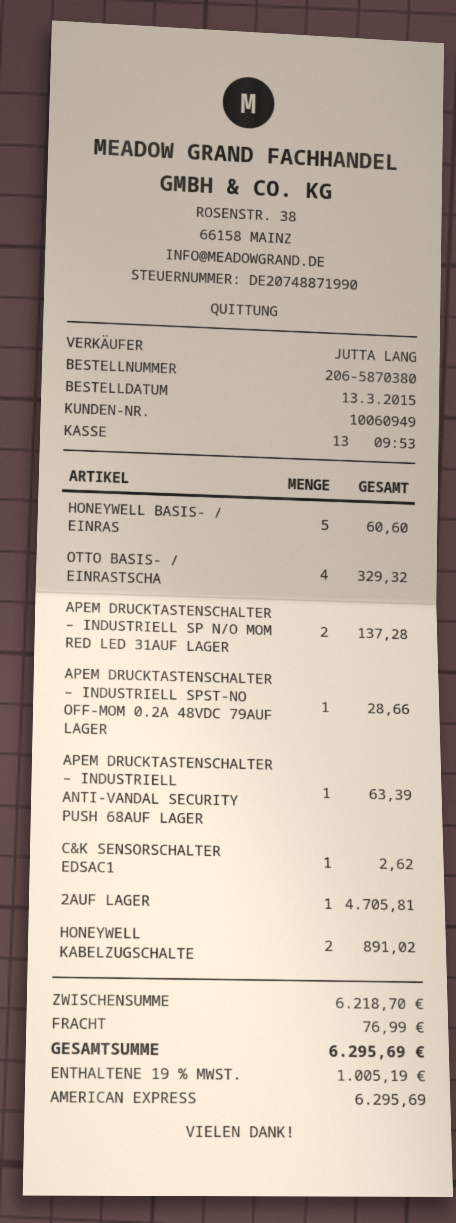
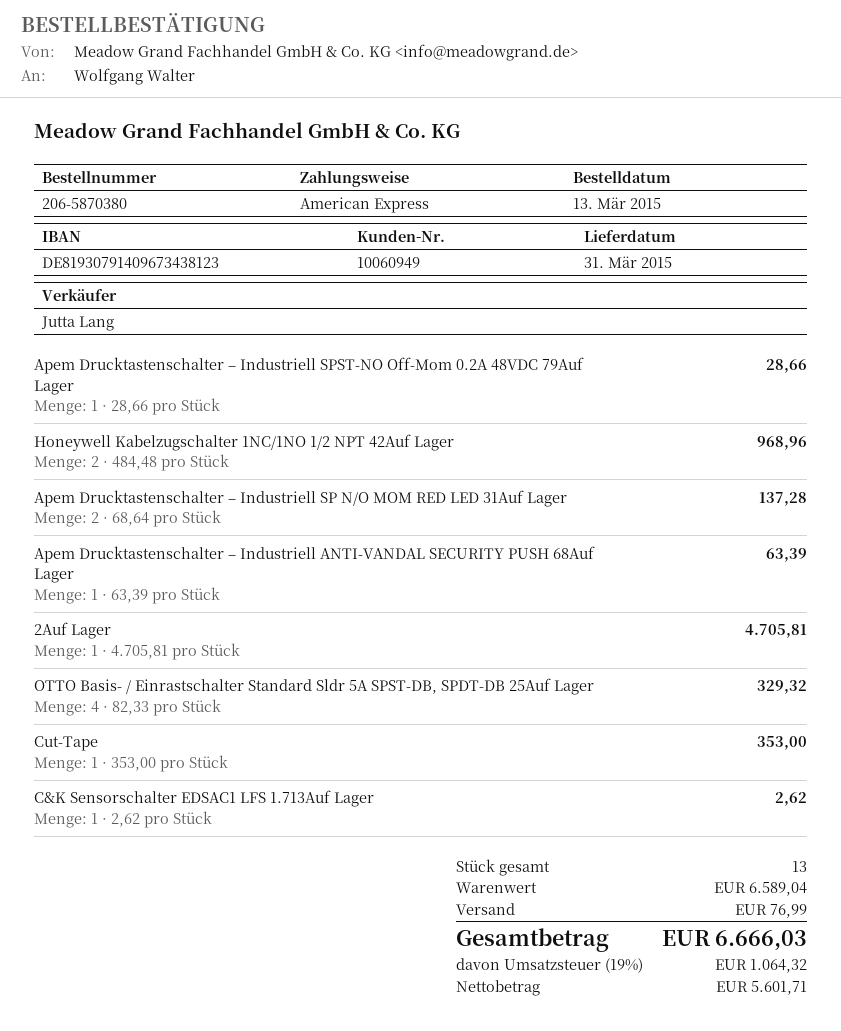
HONEYWELL BASIS- / EINRAS: 5 for 60.60 -> none
HONEYWELL KABELZUGSCHALTE: 2 for 891.02 -> 2 for 968.96
Cut-Tape: none -> 1 for 353.00
subtotal: 6218.70 -> 6589.04
tax: 19% = 1005.19 -> 19% = 1064.32
total: 6295.69 -> 6666.03

